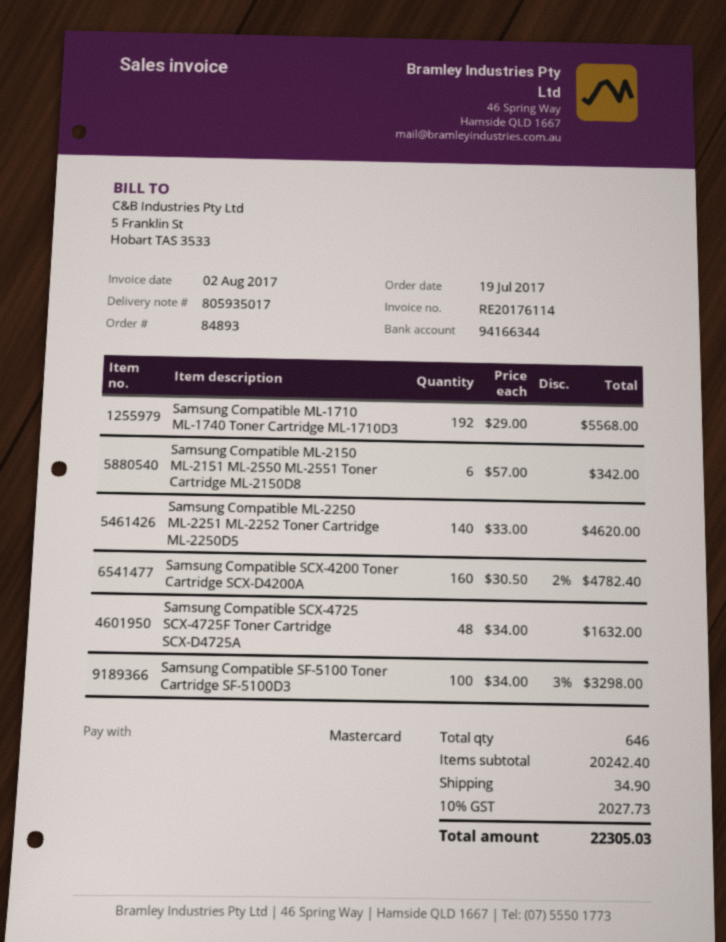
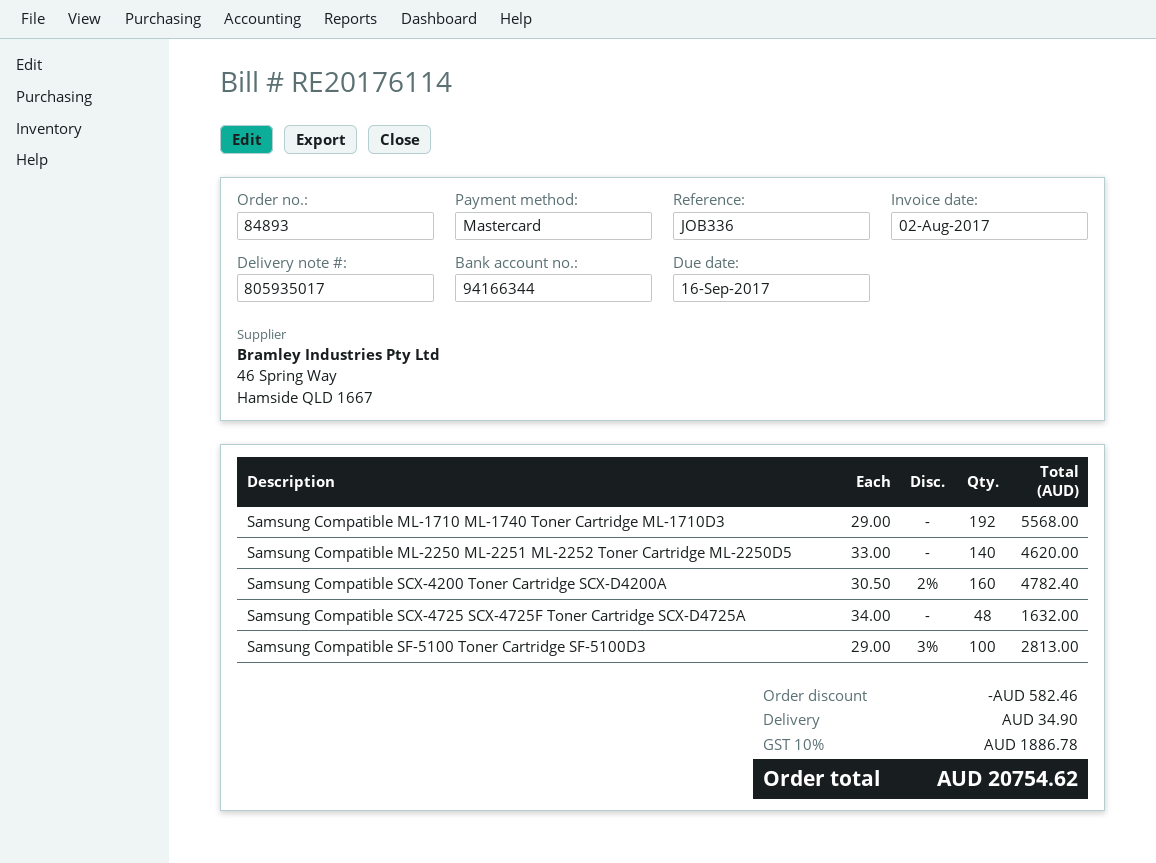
Samsung Compatible ML-2150 ML-2151 ML-2550 ML-2551 Toner Cartridge ML-2150D8: 6 x 57.00 = 342.00 -> none
Samsung Compatible SF-5100 Toner Cartridge SF-5100D3: 100 x 34.00 - 3% = 3298.00 -> 100 x 29.00 - 3% = 2813.00
discount: none -> 582.46
tax: 10% = 2027.73 -> 10% = 1886.78
total: 22305.03 -> 20754.62

